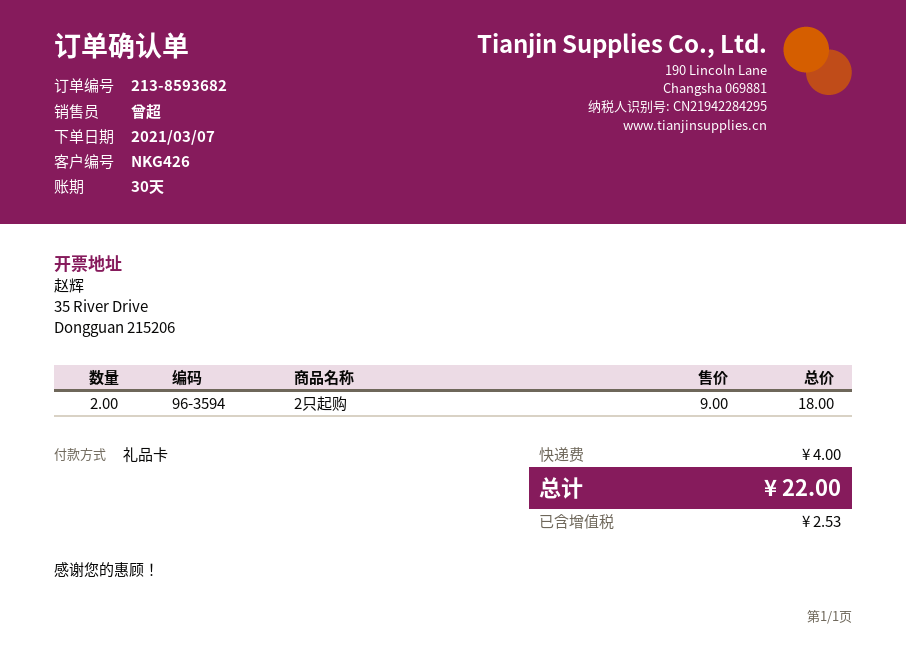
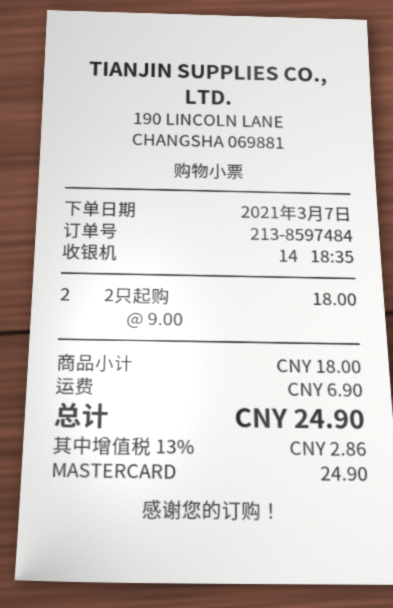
order number: 213-8593682 -> 213-8597484
payment method: gift card -> Mastercard
shipping: 4.00 -> 6.90
tax: 2.53 -> 2.86
total: 22.00 -> 24.90

